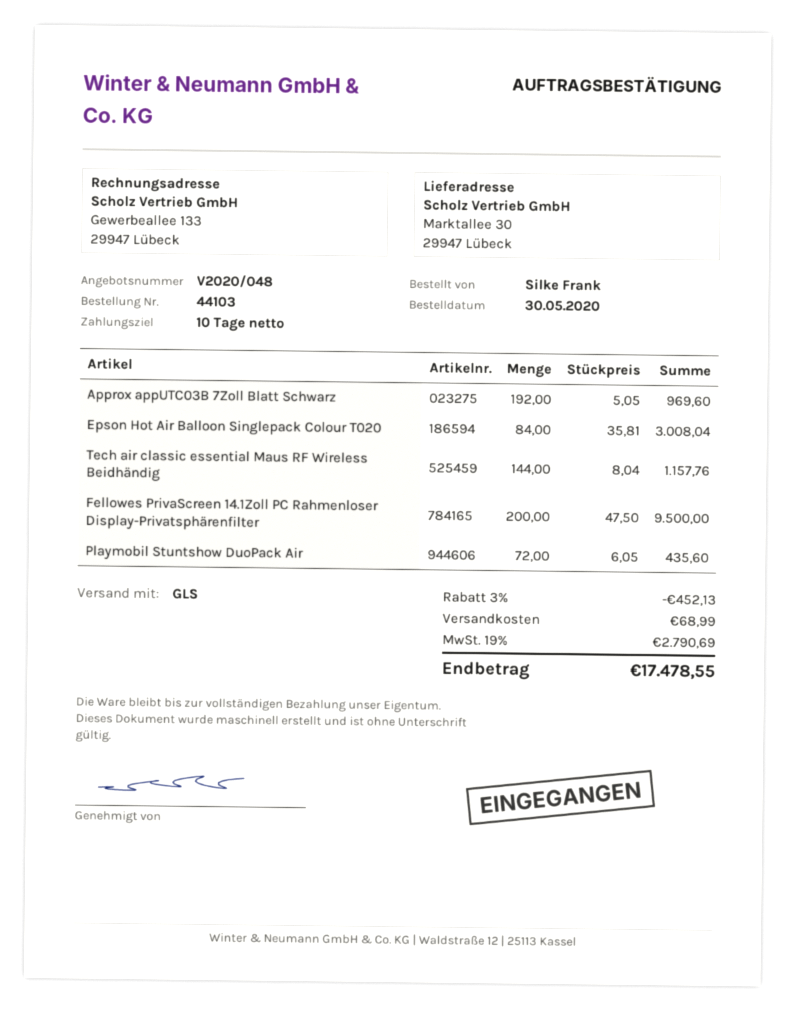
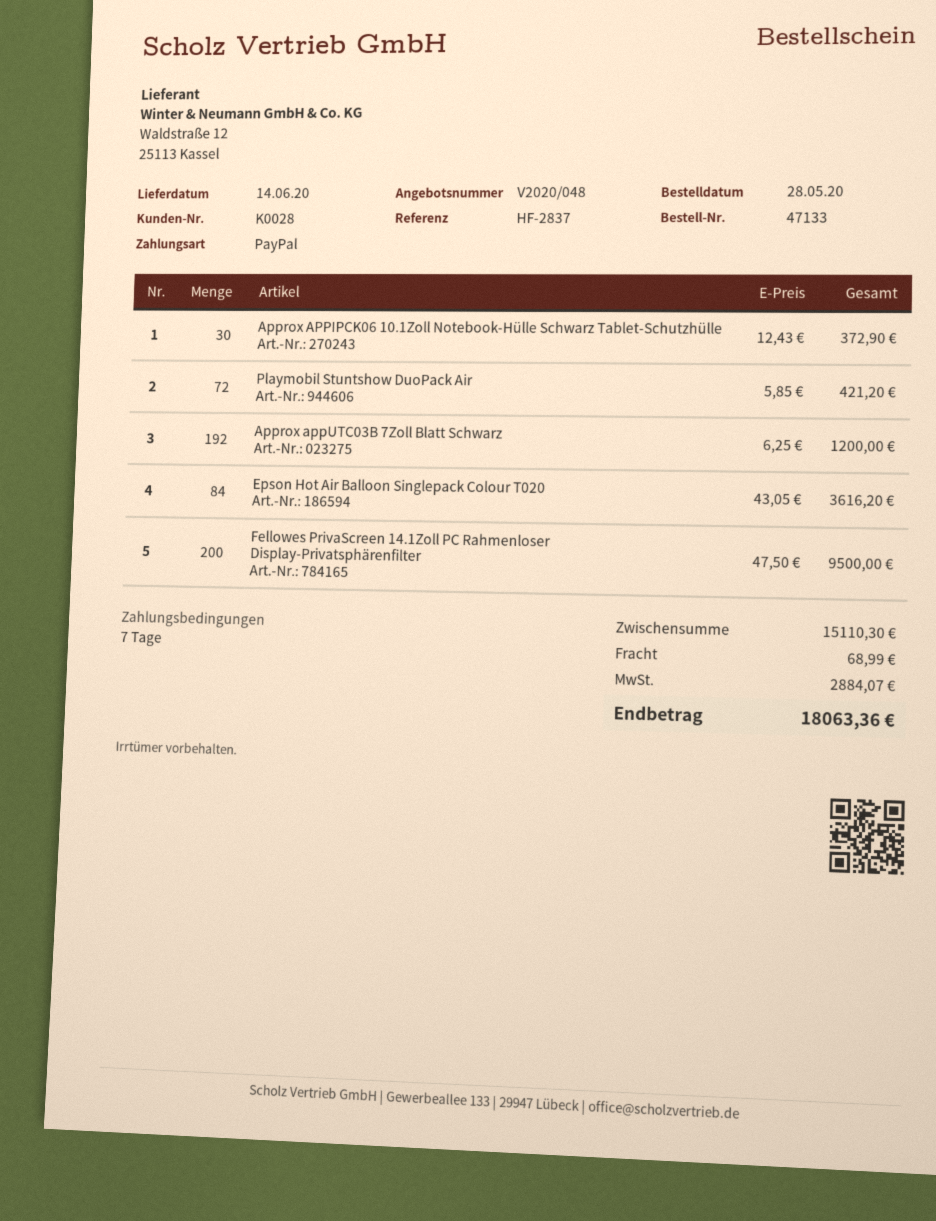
order number: 44103 -> 47133
order date: 2020-05-30 -> 2020-05-28
payment terms: 10 days -> 7 days
Approx appUTC03B 7Zoll Blatt Schwarz: 192 x 5.05 = 969.60 -> 192 x 6.25 = 1200.00
Epson Hot Air Balloon Singlepack Colour T020: 84 x 35.81 = 3008.04 -> 84 x 43.05 = 3616.20
Tech air classic essential Maus RF Wireless Beidhändig: 144 x 8.04 = 1157.76 -> none
Playmobil Stuntshow DuoPack Air: 72 x 6.05 = 435.60 -> 72 x 5.85 = 421.20
Approx APPIPCK06 10.1Zoll Notebook-Hülle Schwarz Tablet-Schutzhülle: none -> 30 x 12.43 = 372.90
discount: 3% = 452.13 -> none
tax: 2790.69 -> 2884.07
total: 17478.55 -> 18063.36

